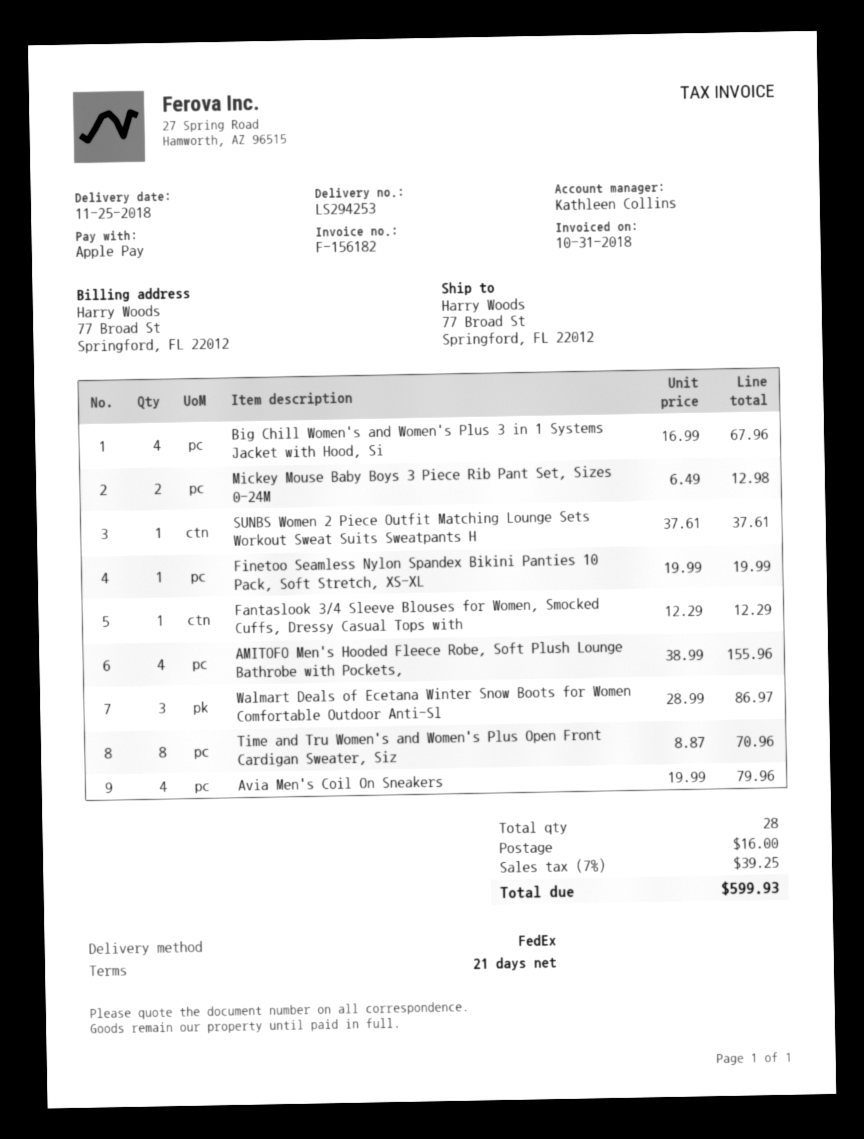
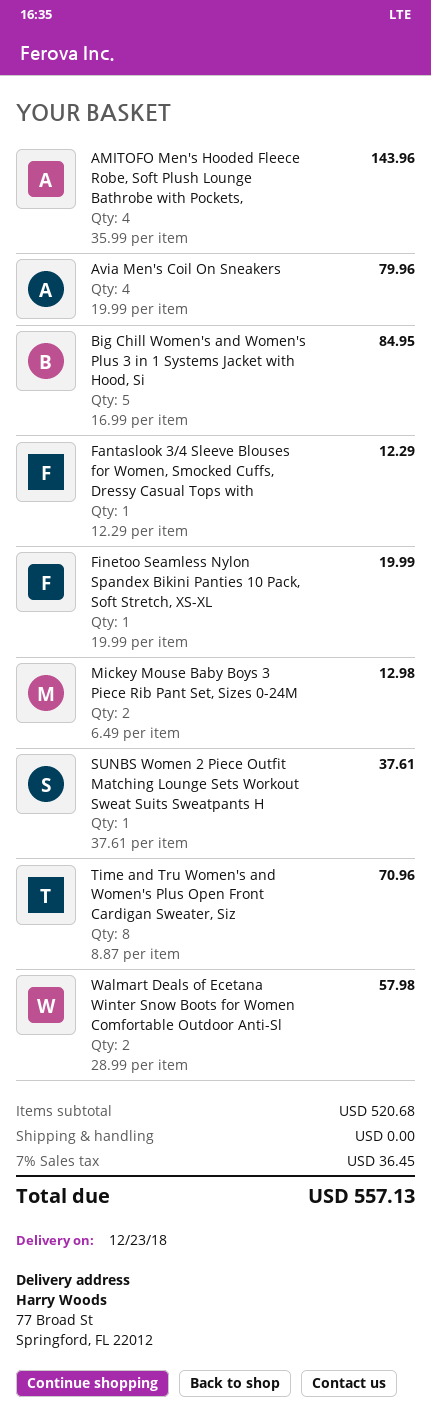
delivery date: 2018-11-25 -> 2018-12-23
Big Chill Women's and Women's Plus 3 in 1 Systems Jacket with Hood, Si: 4 x 16.99 = 67.96 -> 5 x 16.99 = 84.95
AMITOFO Men's Hooded Fleece Robe, Soft Plush Lounge Bathrobe with Pockets,: 4 x 38.99 = 155.96 -> 4 x 35.99 = 143.96
Walmart Deals of Ecetana Winter Snow Boots for Women Comfortable Outdoor Anti-Sl: 3 x 28.99 = 86.97 -> 2 x 28.99 = 57.98
shipping: 16.00 -> 0.00
tax: 7% = 39.25 -> 7% = 36.45
total: 599.93 -> 557.13

